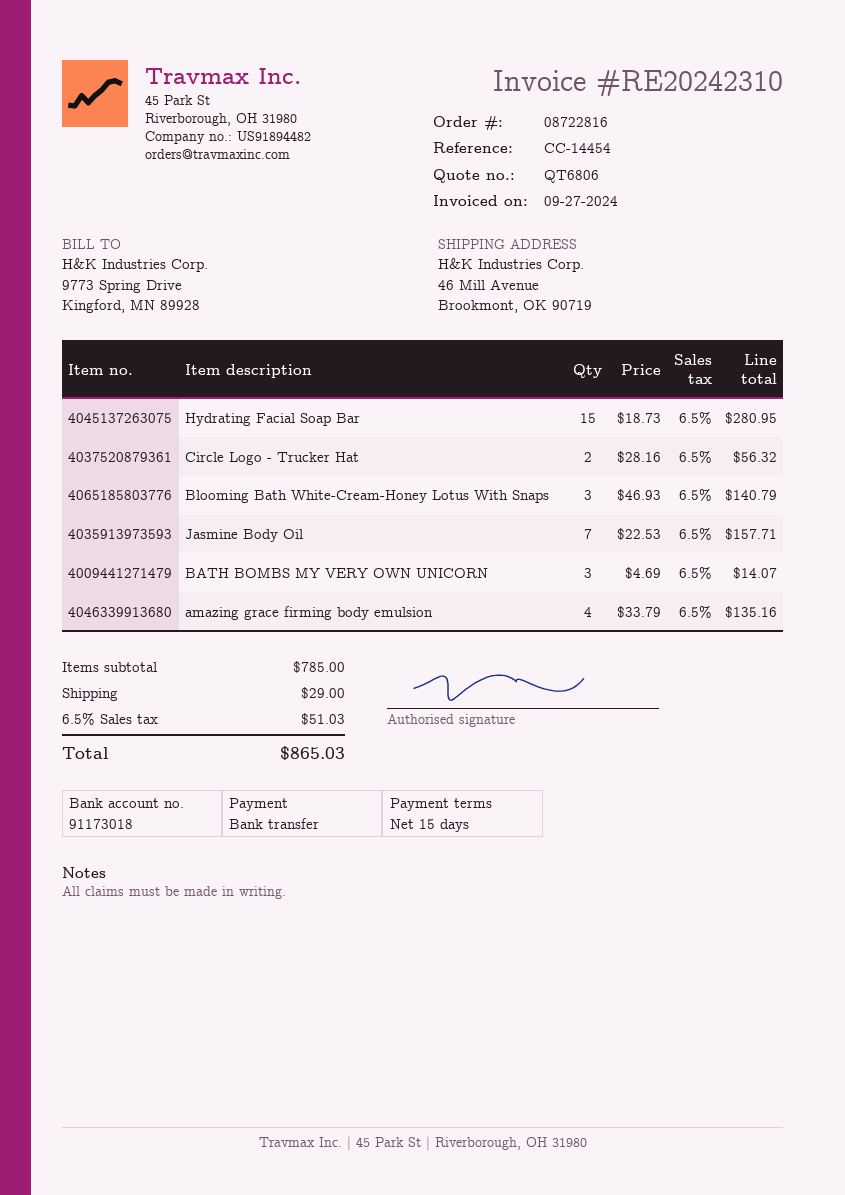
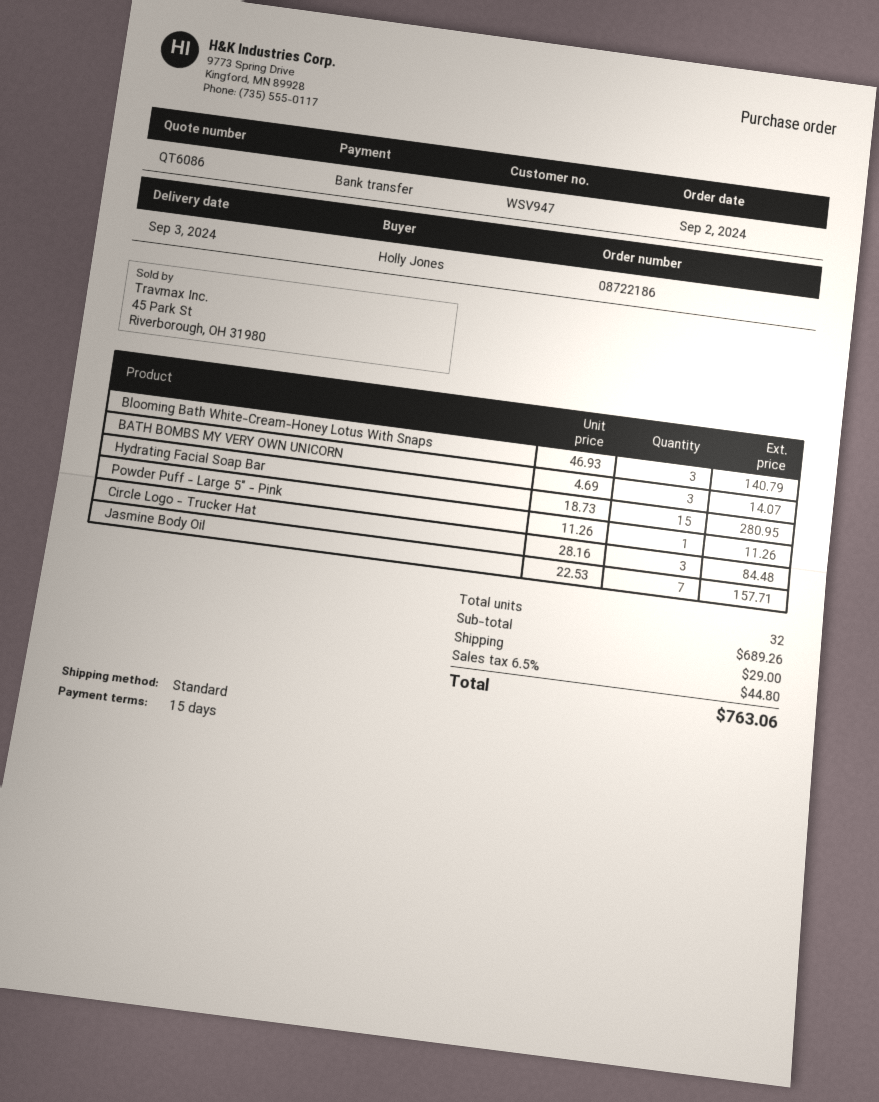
quote number: QT6806 -> QT6086
order number: 08722816 -> 08722186
Circle Logo - Trucker Hat: 2 x 28.16 = 56.32 -> 3 x 28.16 = 84.48
amazing grace firming body emulsion: 4 x 33.79 = 135.16 -> none
Powder Puff - Large 5" - Pink: none -> 1 x 11.26 = 11.26
subtotal: 785.00 -> 689.26
tax: 6.5% = 51.03 -> 6.5% = 44.80
total: 865.03 -> 763.06

